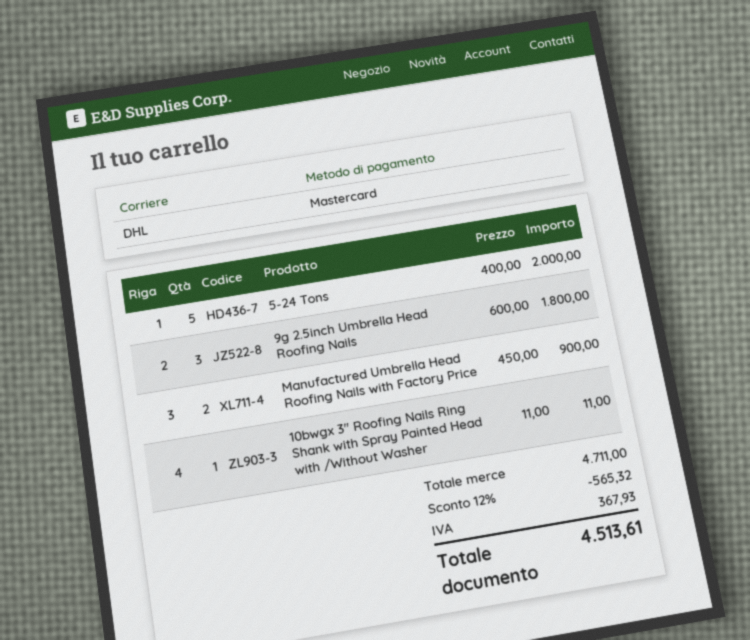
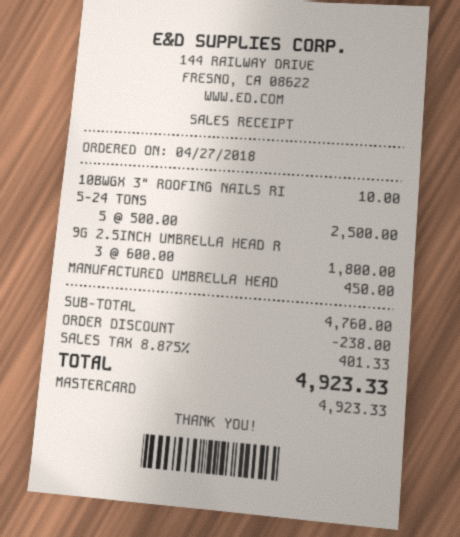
5-24 Tons: 5 x 400.00 = 2000.00 -> 5 x 500.00 = 2500.00
Manufactured Umbrella Head Roofing Nails with Factory Price: 2 x 450.00 = 900.00 -> 1 x 450.00 = 450.00
10bwgx 3" Roofing Nails Ring Shank with Spray Painted Head with /Without Washer: 1 x 11.00 = 11.00 -> 1 x 10.00 = 10.00
subtotal: 4711.00 -> 4760.00
discount: 565.32 -> 238.00
tax: 367.93 -> 401.33
total: 4513.61 -> 4923.33

